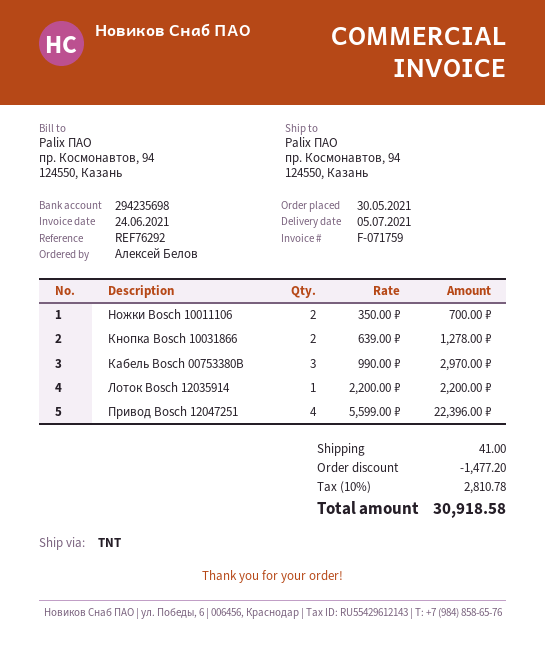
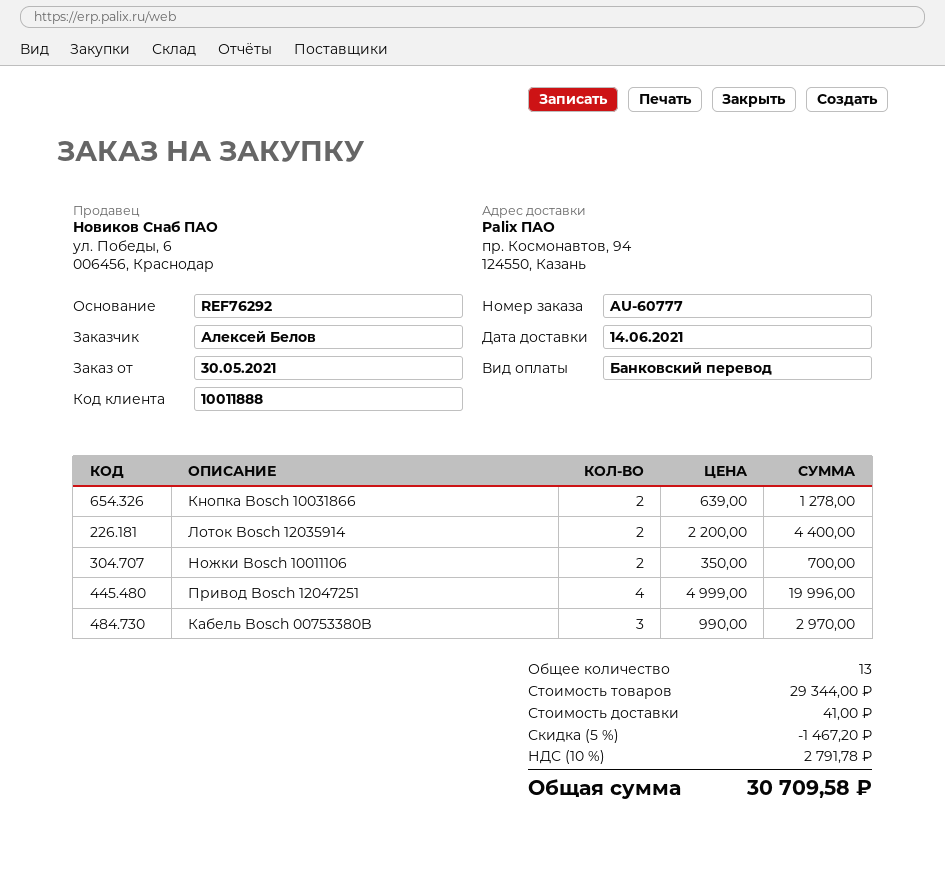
delivery date: 2021-07-05 -> 2021-06-14
Лоток Bosch 12035914: 1 x 2200.00 = 2200.00 -> 2 x 2200.00 = 4400.00
Привод Bosch 12047251: 4 x 5599.00 = 22396.00 -> 4 x 4999.00 = 19996.00
discount: 1477.20 -> 1467.20
tax: 10% = 2810.78 -> 10% = 2791.78
total: 30918.58 -> 30709.58

